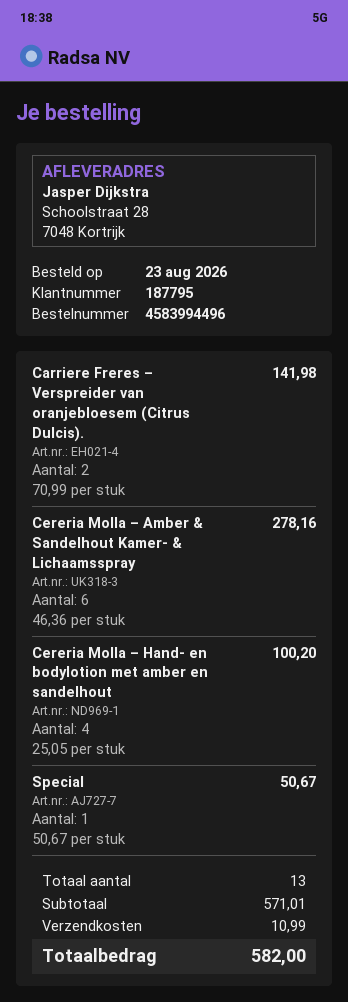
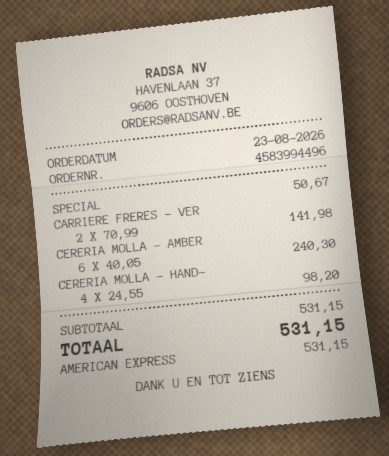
Cereria Molla – Amber & Sandelhout Kamer- & Lichaamsspray: 6 x 46.36 = 278.16 -> 6 x 40.05 = 240.30
Cereria Molla – Hand- en bodylotion met amber en sandelhout: 4 x 25.05 = 100.20 -> 4 x 24.55 = 98.20
subtotal: 571.01 -> 531.15
shipping: 10.99 -> none
total: 582.00 -> 531.15

